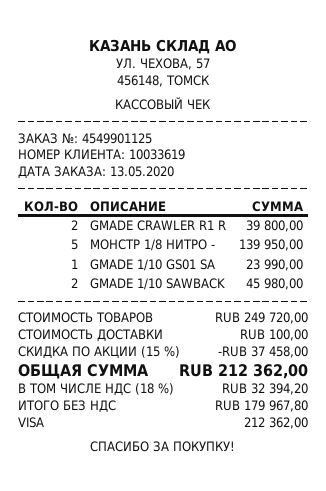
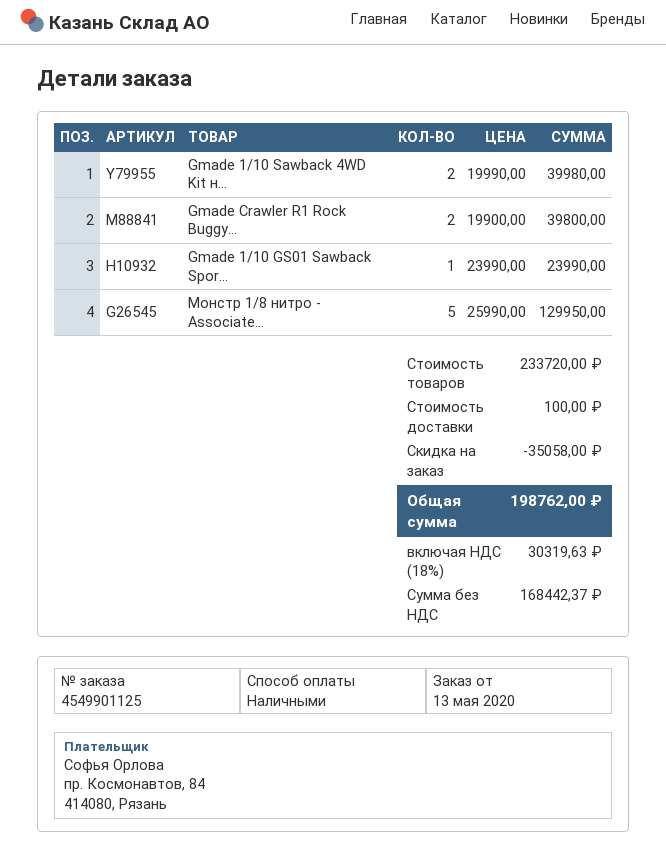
payment method: Visa -> cash
МОНСТР 1/8 НИТРО -: 5 for 139950.00 -> 5 for 129950.00
GMADE 1/10 SAWBACK: 2 for 45980.00 -> 2 for 39980.00
subtotal: 249720.00 -> 233720.00
discount: 37458.00 -> 35058.00
net: 179967.80 -> 168442.37
tax: 18% = 32394.20 -> 18% = 30319.63
total: 212362.00 -> 198762.00

